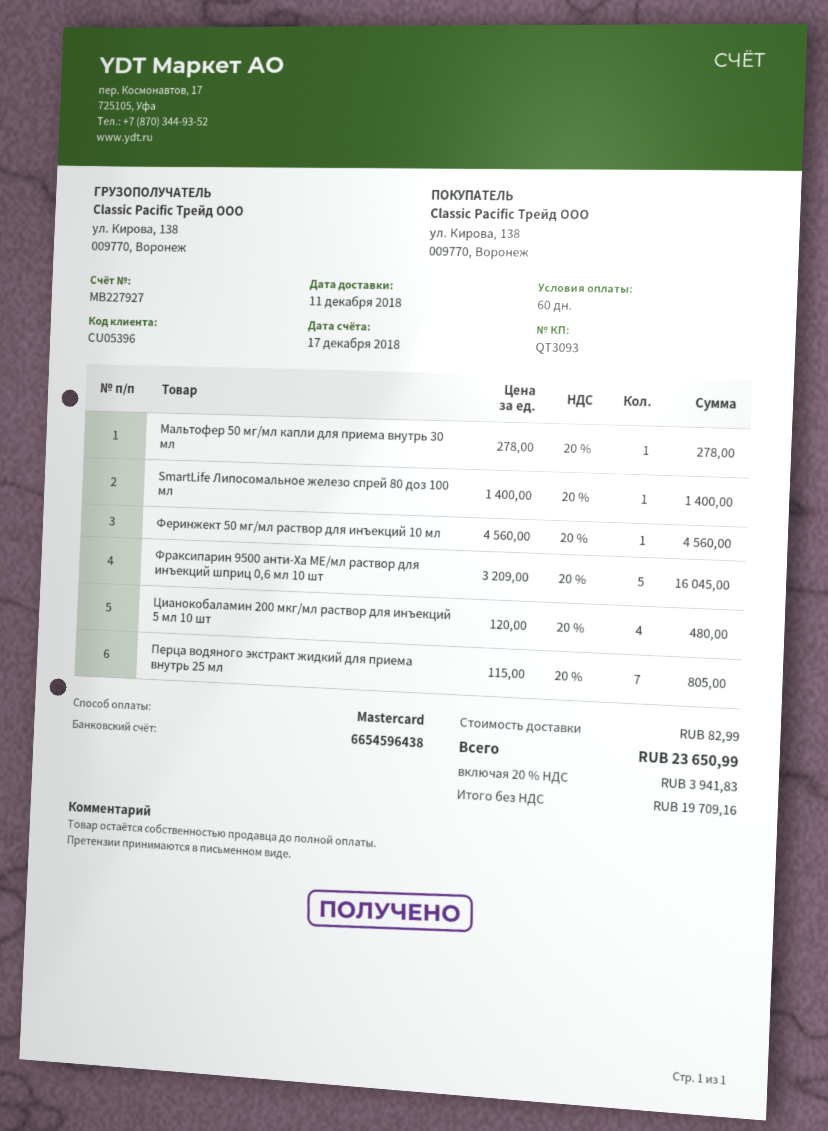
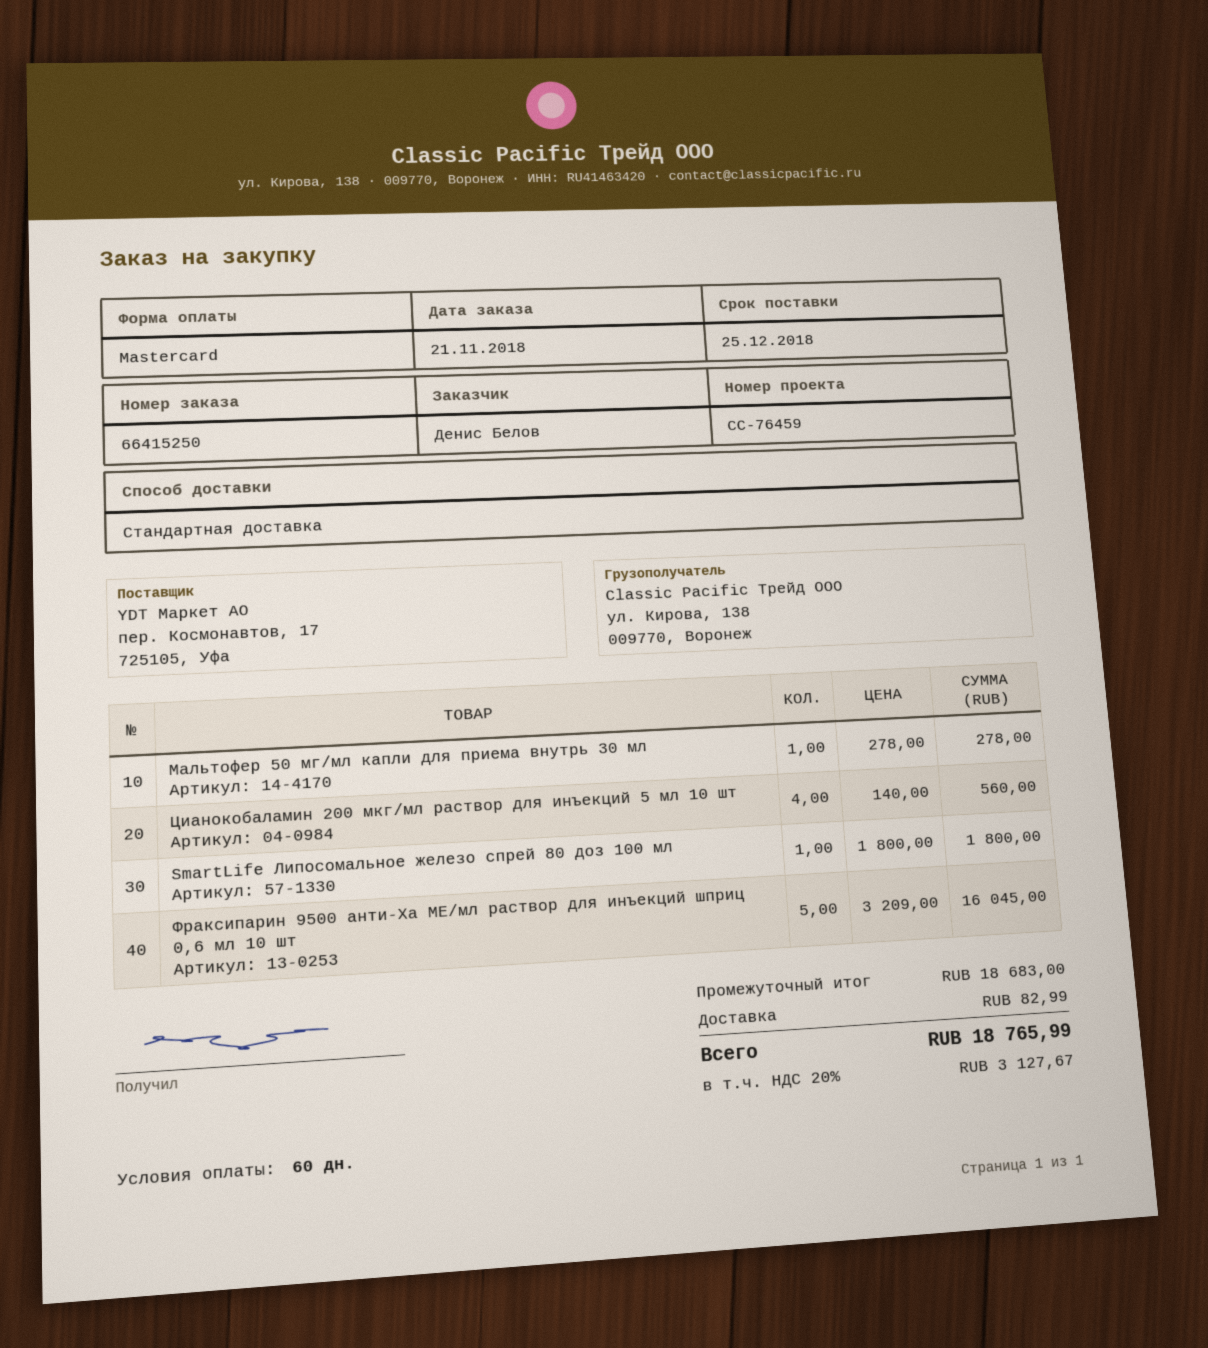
delivery date: 2018-12-11 -> 2018-12-25
SmartLife Липосомальное железо спрей 80 доз 100 мл: 1 x 1400.00 = 1400.00 -> 1 x 1800.00 = 1800.00
Феринжект 50 мг/мл раствор для инъекций 10 мл: 1 x 4560.00 = 4560.00 -> none
Цианокобаламин 200 мкг/мл раствор для инъекций 5 мл 10 шт: 4 x 120.00 = 480.00 -> 4 x 140.00 = 560.00
Перца водяного экстракт жидкий для приема внутрь 25 мл: 7 x 115.00 = 805.00 -> none
tax: 20% = 3941.83 -> 20% = 3127.67
total: 23650.99 -> 18765.99

